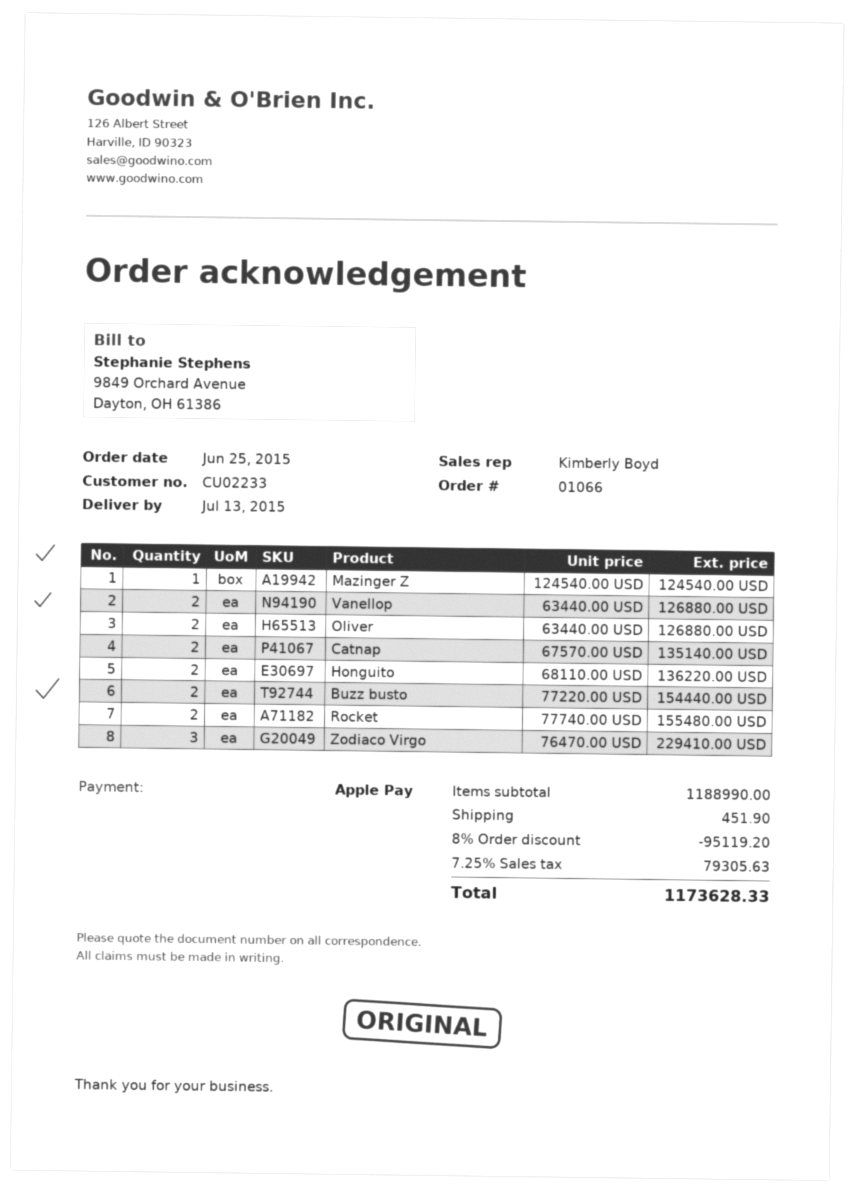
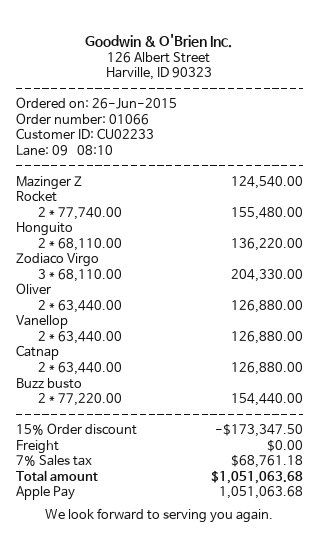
order date: 2015-06-25 -> 2015-06-26
Catnap: 2 x 67570.00 = 135140.00 -> 2 x 63440.00 = 126880.00
Zodiaco Virgo: 3 x 76470.00 = 229410.00 -> 3 x 68110.00 = 204330.00
discount: 8% = 95119.20 -> 15% = 173347.50
shipping: 451.90 -> 0.00
tax: 7.25% = 79305.63 -> 7% = 68761.18
total: 1173628.33 -> 1051063.68

